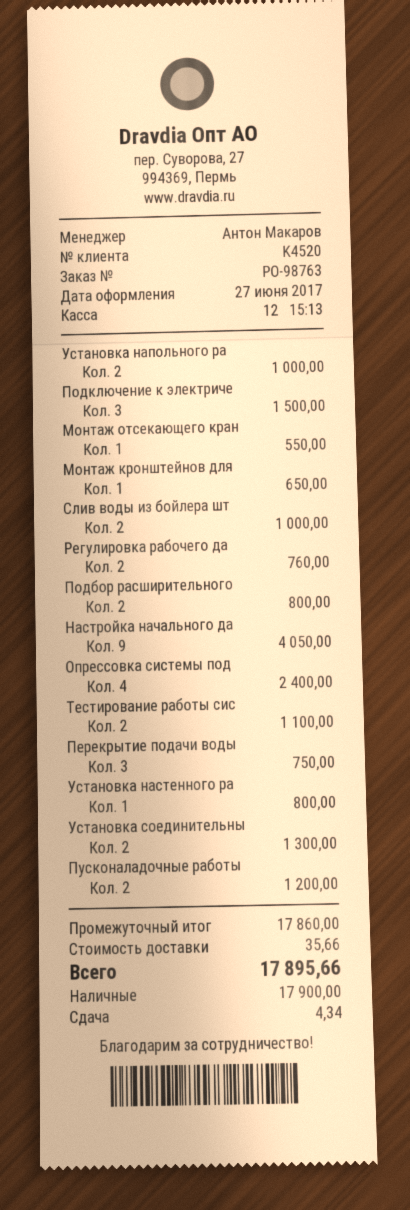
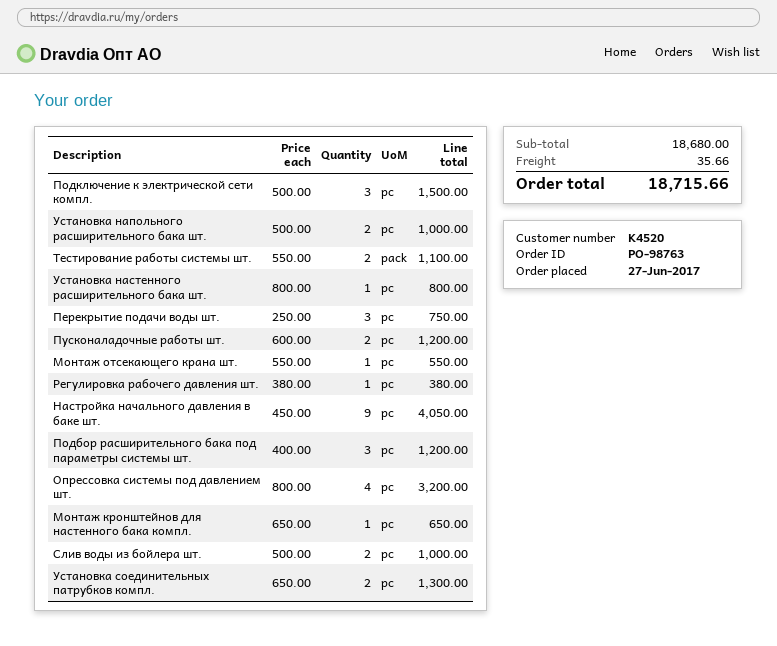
Регулировка рабочего да: 2 for 760.00 -> 1 for 380.00
Подбор расширительного: 2 for 800.00 -> 3 for 1200.00
Опрессовка системы под: 4 for 2400.00 -> 4 for 3200.00
subtotal: 17860.00 -> 18680.00
total: 17895.66 -> 18715.66

